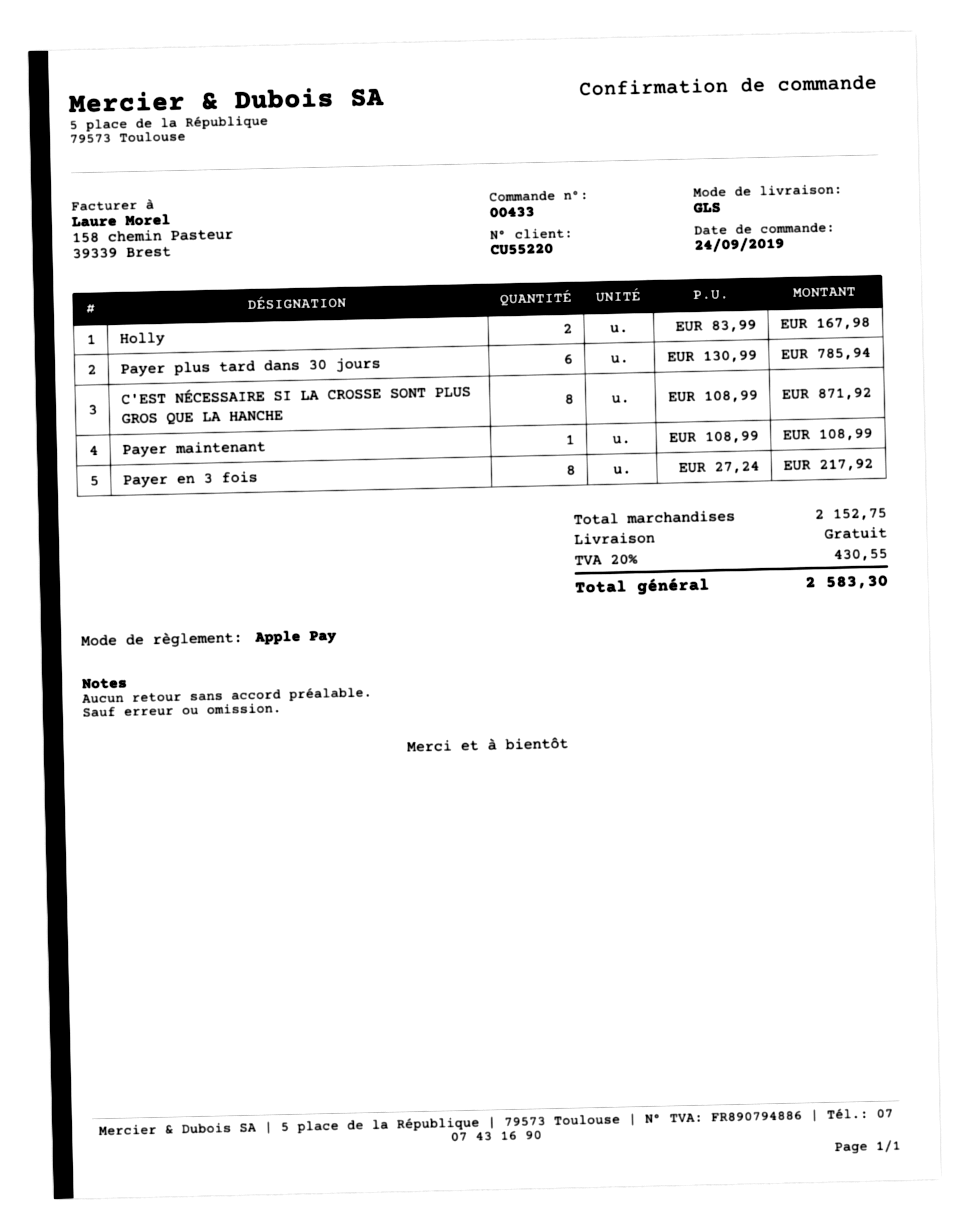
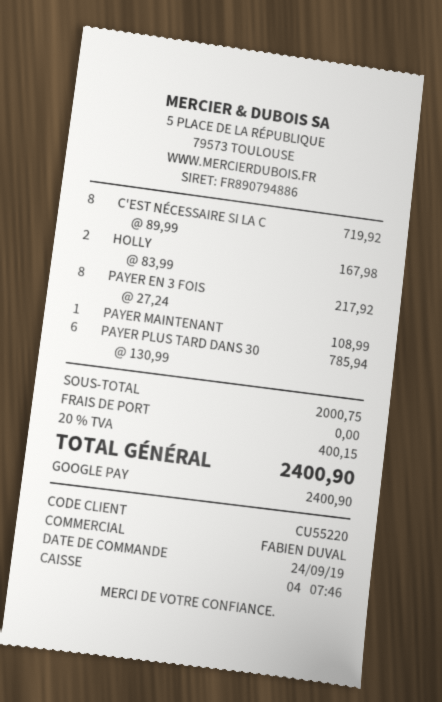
payment method: Apple Pay -> Google Pay
C'EST NÉCESSAIRE SI LA CROSSE SONT PLUS GROS QUE LA HANCHE: 8 x 108.99 = 871.92 -> 8 x 89.99 = 719.92
subtotal: 2152.75 -> 2000.75
tax: 20% = 430.55 -> 20% = 400.15
total: 2583.30 -> 2400.90

